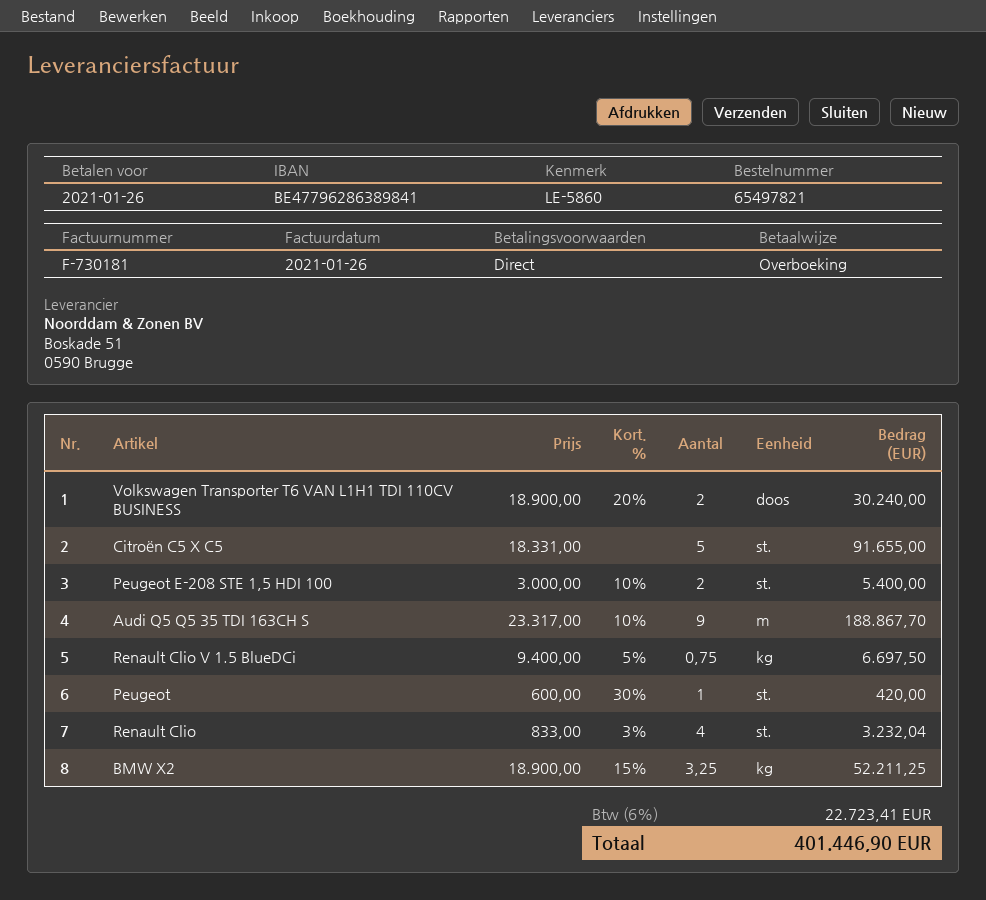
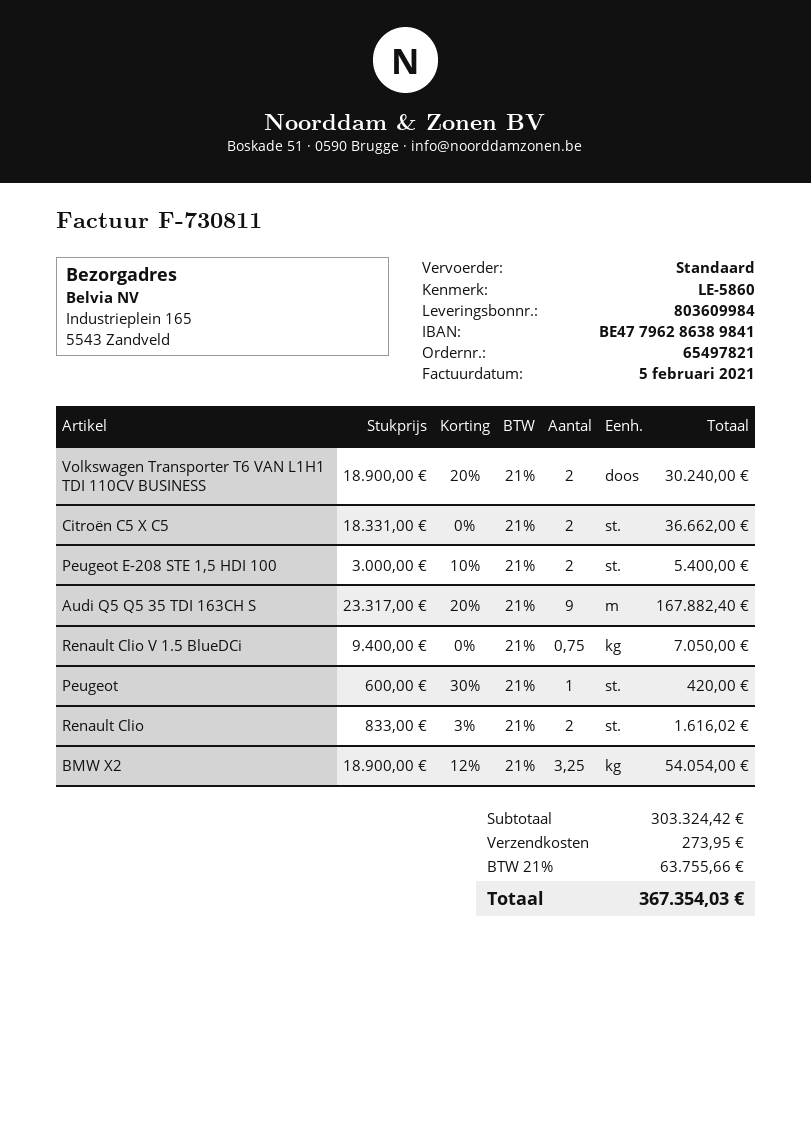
invoice number: F-730181 -> F-730811
invoice date: 2021-01-26 -> 2021-02-05
Citroën C5 X C5: 5 x 18331.00 = 91655.00 -> 2 x 18331.00 = 36662.00
Audi Q5 Q5 35 TDI 163CH S: 9 x 23317.00 - 10% = 188867.70 -> 9 x 23317.00 - 20% = 167882.40
Renault Clio V 1.5 BlueDCi: 0.75 x 9400.00 - 5% = 6697.50 -> 0.75 x 9400.00 = 7050.00
Renault Clio: 4 x 833.00 - 3% = 3232.04 -> 2 x 833.00 - 3% = 1616.02
BMW X2: 3.25 x 18900.00 - 15% = 52211.25 -> 3.25 x 18900.00 - 12% = 54054.00
shipping: none -> 273.95
tax: 6% = 22723.41 -> 21% = 63755.66
total: 401446.90 -> 367354.03

